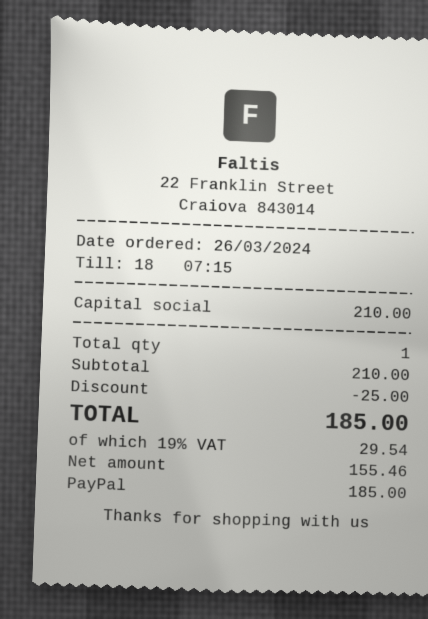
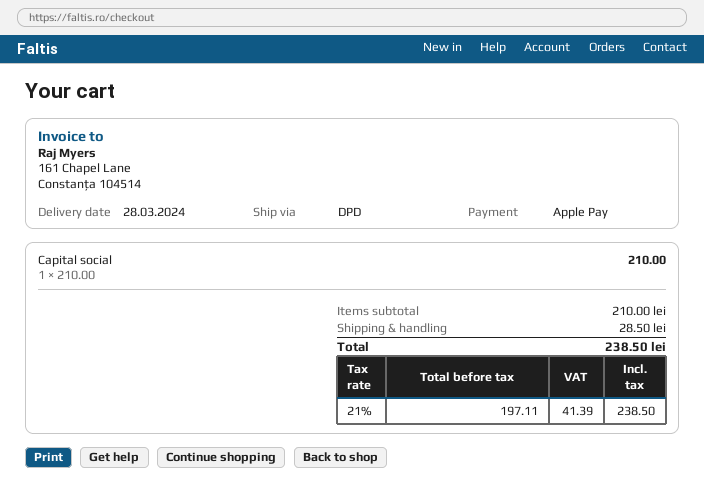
payment method: PayPal -> Apple Pay
discount: 25.00 -> none
shipping: none -> 28.50
net: 155.46 -> 197.11
tax: 19% = 29.54 -> 21% = 41.39
total: 185.00 -> 238.50

